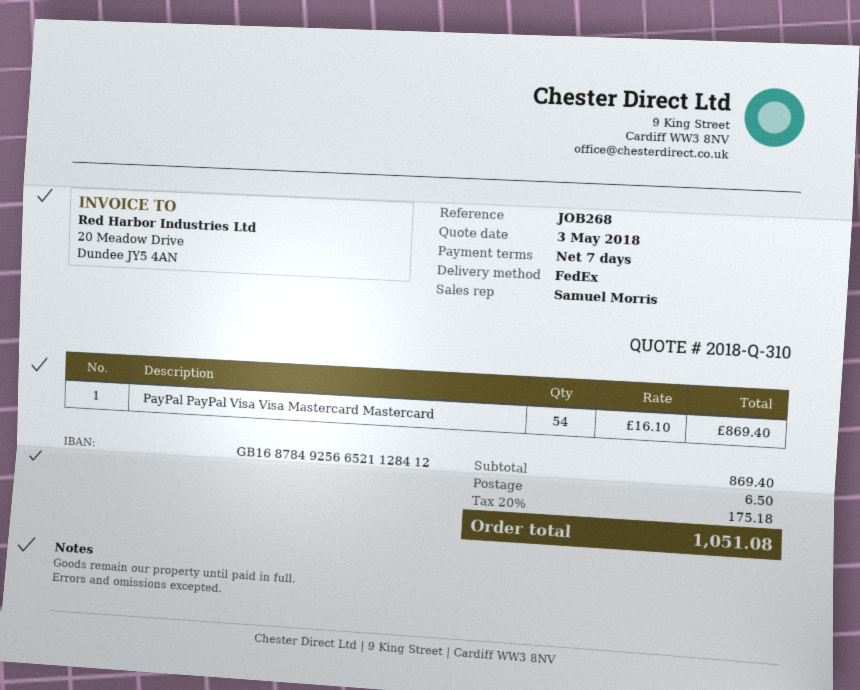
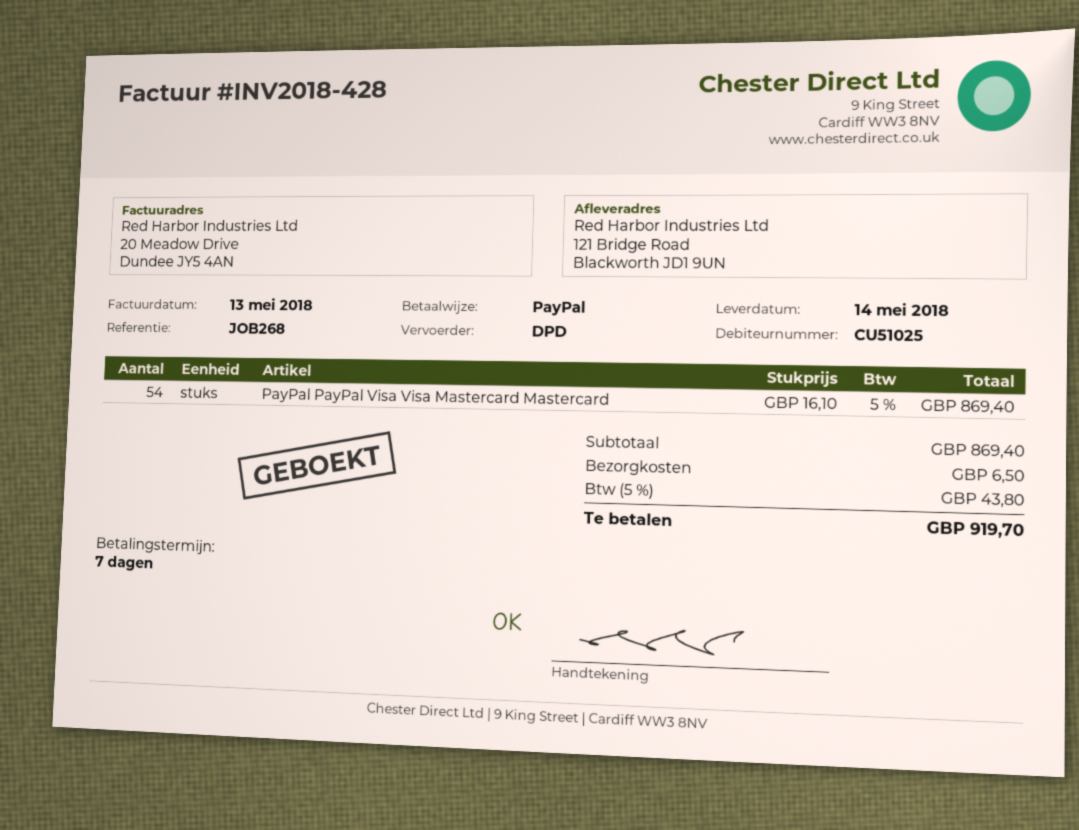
shipping method: FedEx -> DPD
tax: 20% = 175.18 -> 5% = 43.80
total: 1051.08 -> 919.70

